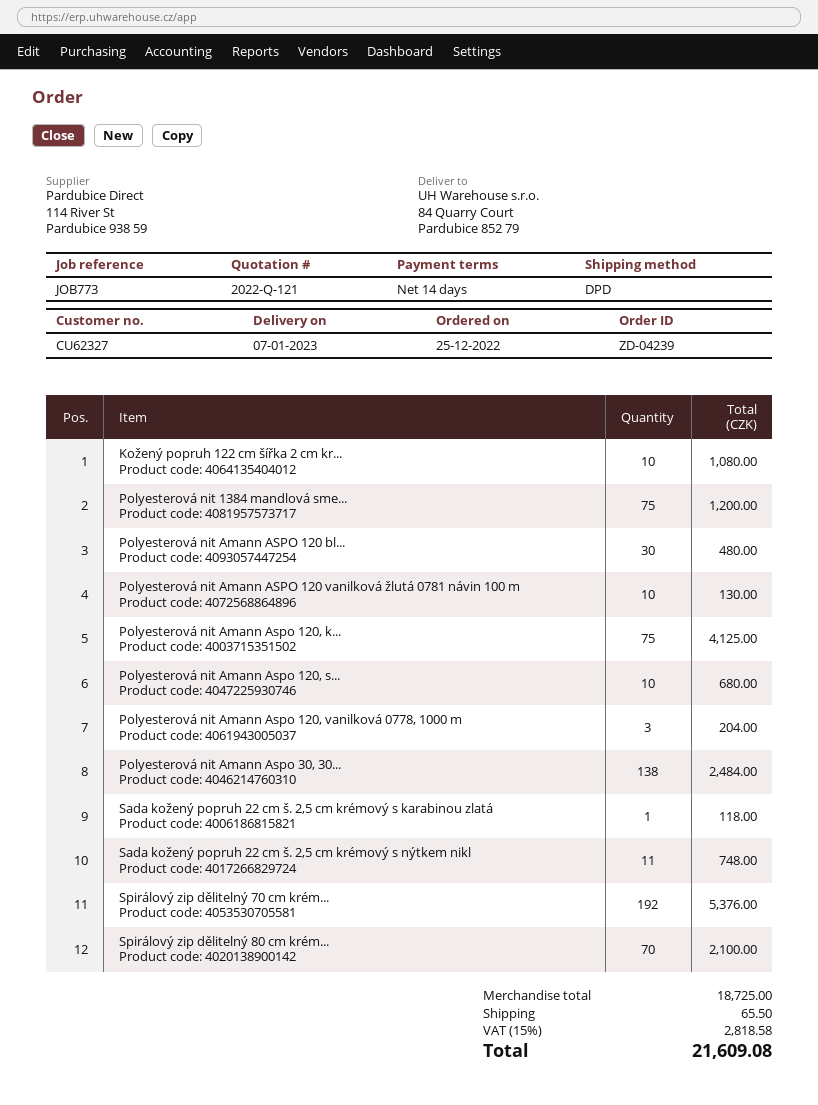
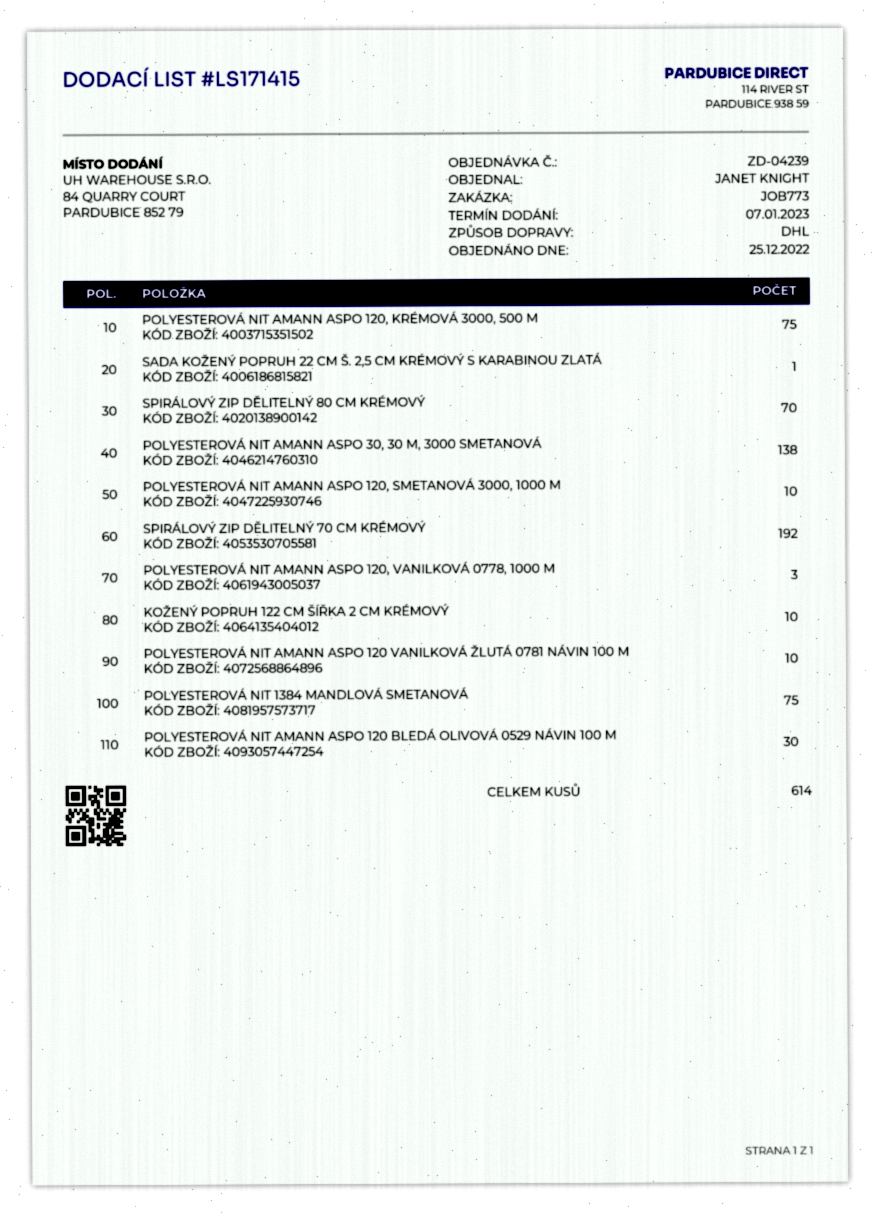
shipping method: DPD -> DHL
Sada kožený popruh 22 cm š. 2,5 cm krémový s nýtkem nikl: 11 -> none

